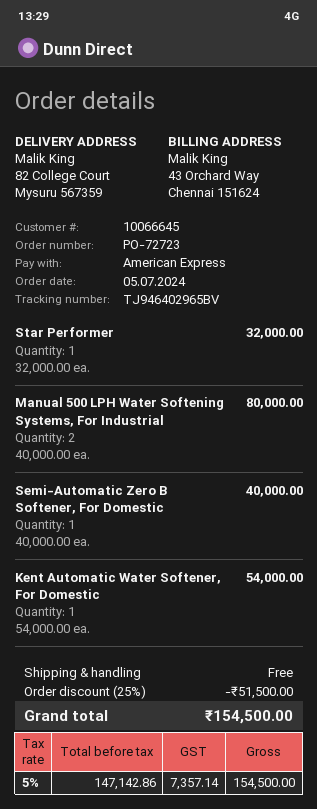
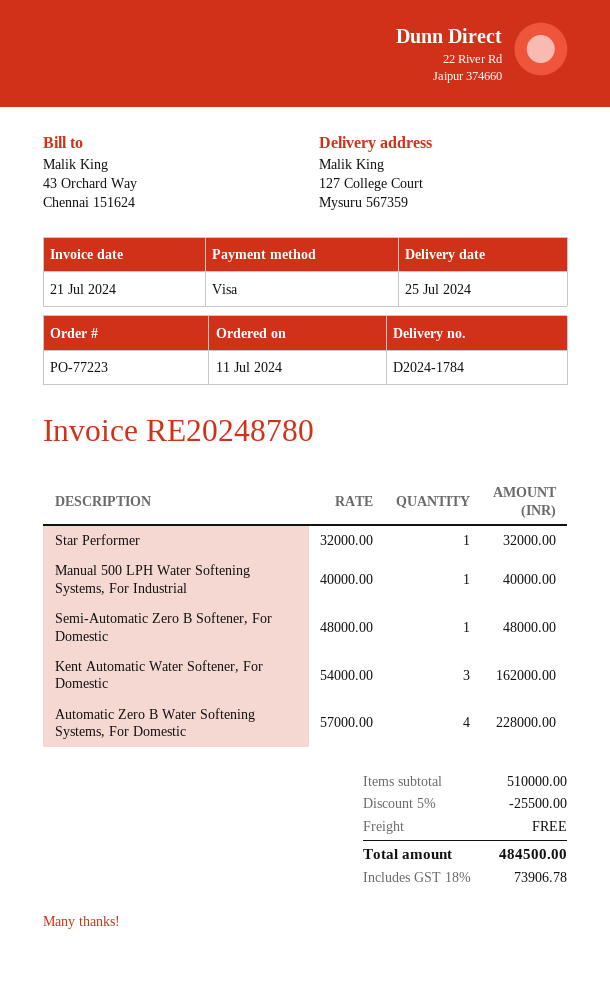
order number: PO-72723 -> PO-77223
order date: 2024-07-05 -> 2024-07-11
payment method: American Express -> Visa
ship to: 82 College Court, Mysuru 567359 -> 127 College Court, Mysuru 567359
Manual 500 LPH Water Softening Systems, For Industrial: 2 x 40000.00 = 80000.00 -> 1 x 40000.00 = 40000.00
Semi-Automatic Zero B Softener, For Domestic: 1 x 40000.00 = 40000.00 -> 1 x 48000.00 = 48000.00
Kent Automatic Water Softener, For Domestic: 1 x 54000.00 = 54000.00 -> 3 x 54000.00 = 162000.00
Automatic Zero B Water Softening Systems, For Domestic: none -> 4 x 57000.00 = 228000.00
discount: 25% = 51500.00 -> 5% = 25500.00
tax: 5% = 7357.14 -> 18% = 73906.78
total: 154500.00 -> 484500.00

